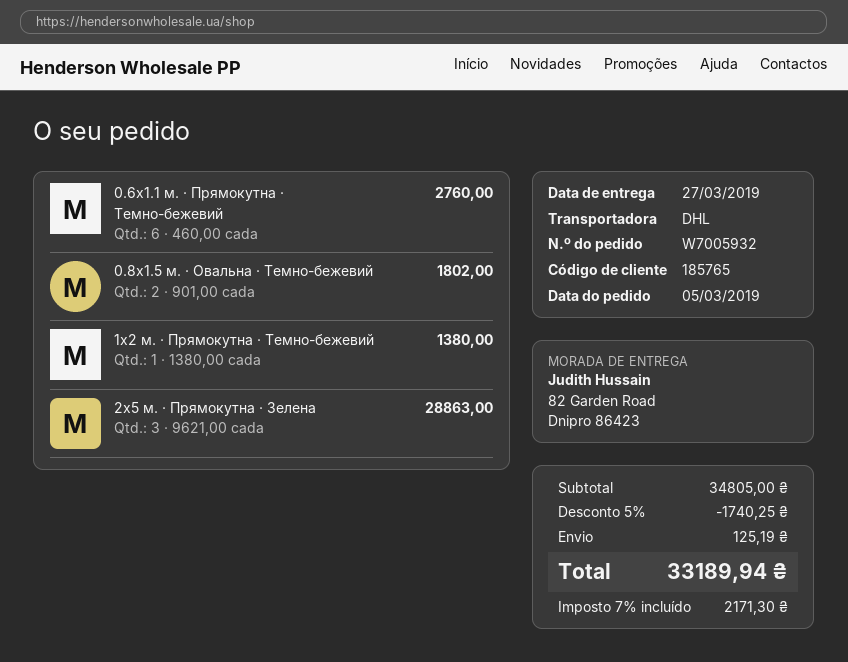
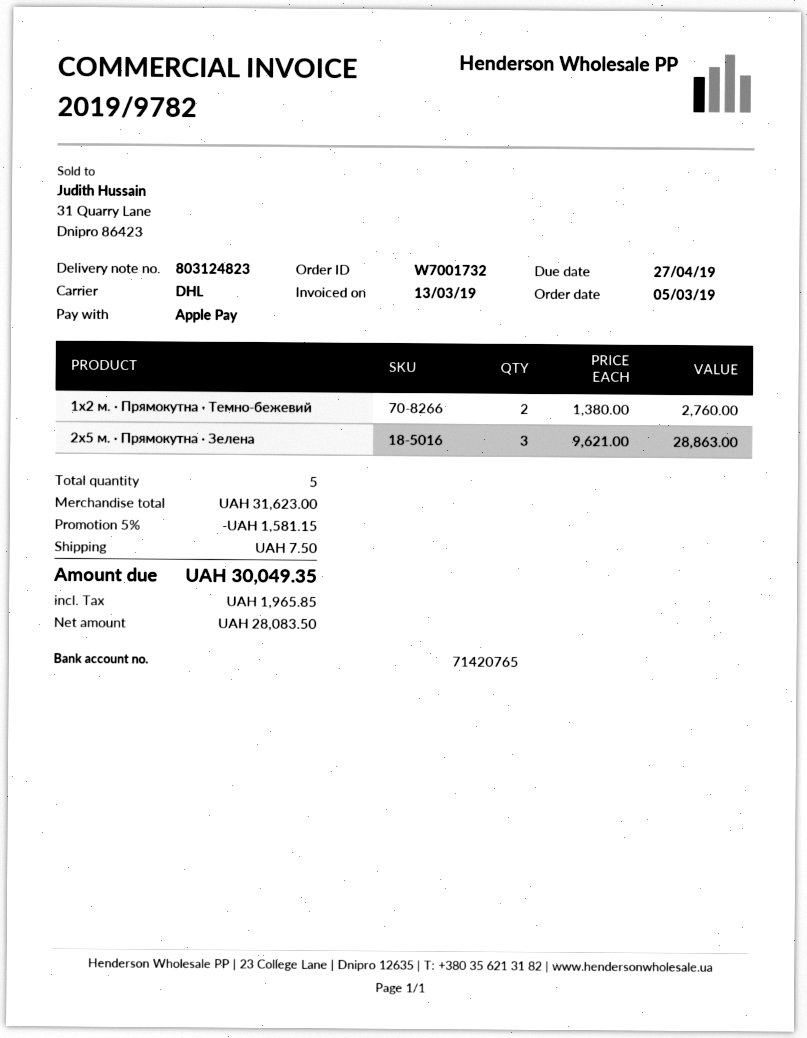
order number: W7005932 -> W7001732
0.6x1.1 м. · Прямокутна · Темно-бежевий: 6 x 460.00 = 2760.00 -> none
0.8x1.5 м. · Овальна · Темно-бежевий: 2 x 901.00 = 1802.00 -> none
1x2 м. · Прямокутна · Темно-бежевий: 1 x 1380.00 = 1380.00 -> 2 x 1380.00 = 2760.00
subtotal: 34805.00 -> 31623.00
discount: 5% = 1740.25 -> 5% = 1581.15
shipping: 125.19 -> 7.50
tax: 2171.30 -> 1965.85
total: 33189.94 -> 30049.35

